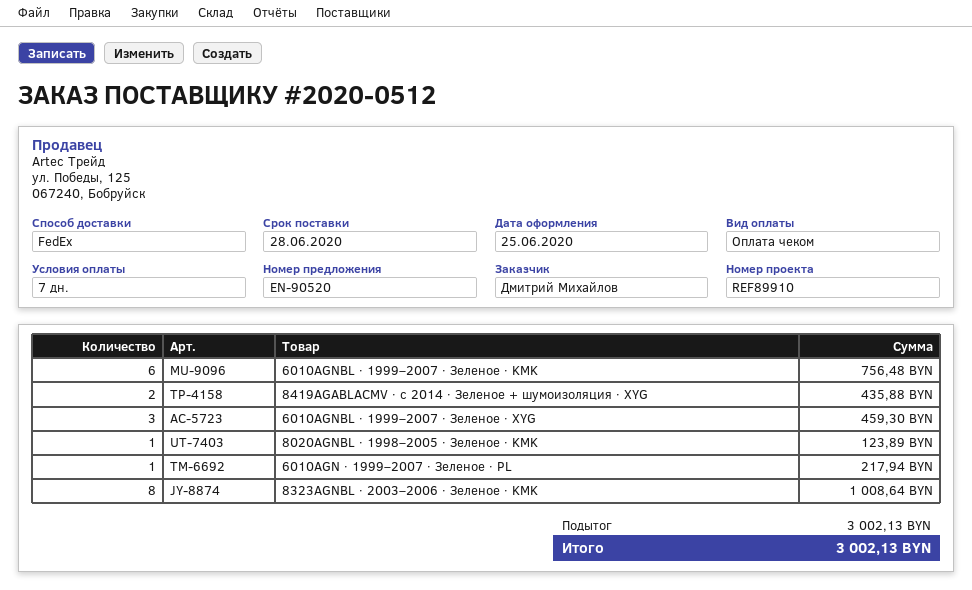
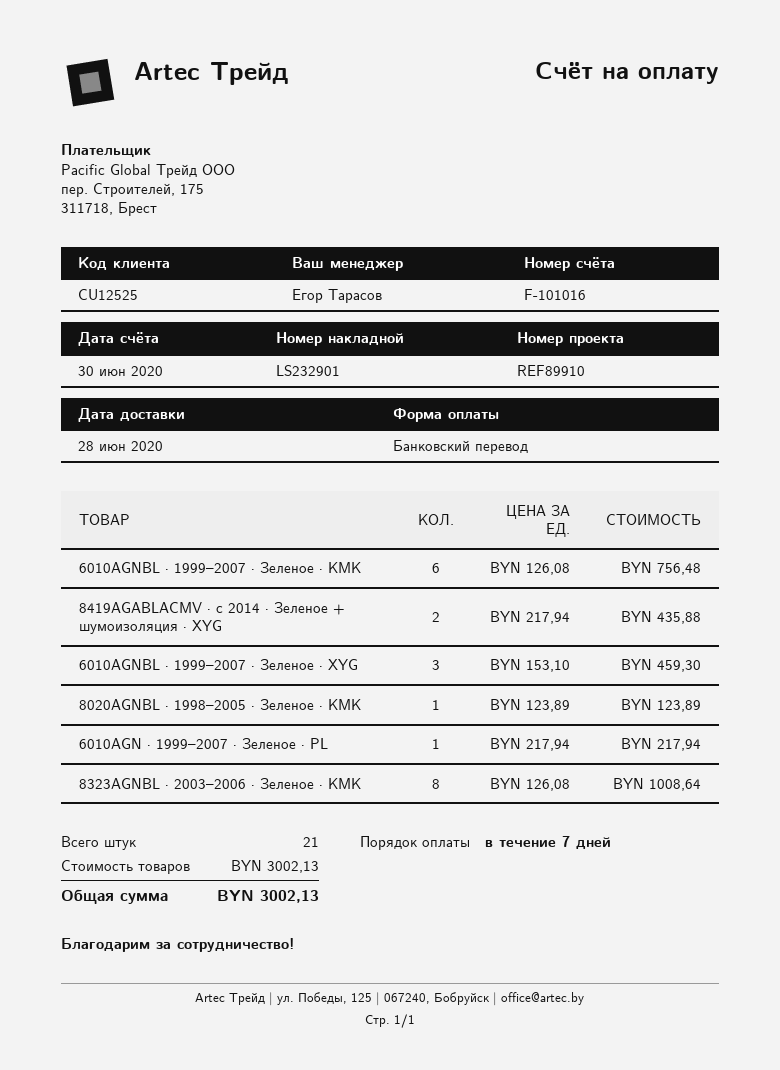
payment method: cheque -> bank transfer

